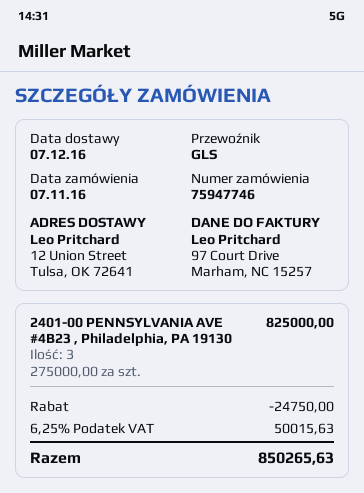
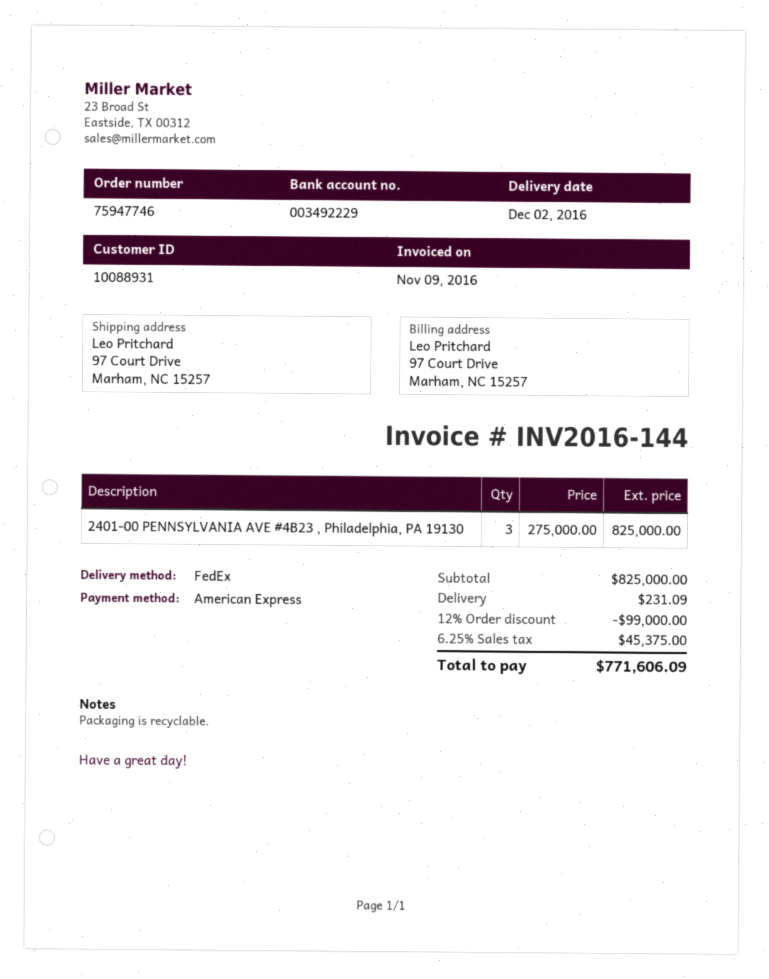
delivery date: 2016-12-07 -> 2016-12-02
shipping method: GLS -> FedEx
ship to: 12 Union Street, Tulsa, OK 72641 -> 97 Court Drive, Marham, NC 15257
discount: 24750.00 -> 99000.00
shipping: none -> 231.09
tax: 6.25% = 50015.63 -> 6.25% = 45375.00
total: 850265.63 -> 771606.09

